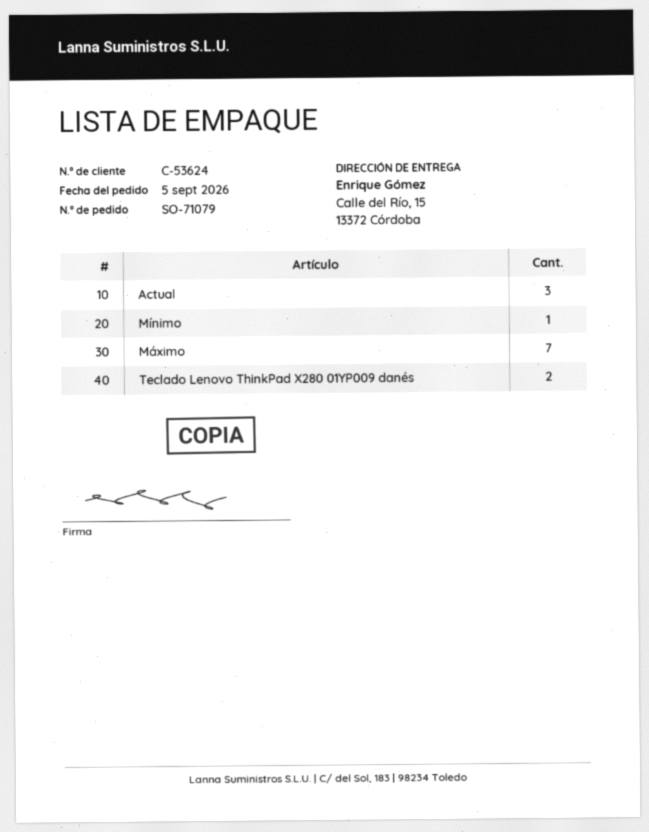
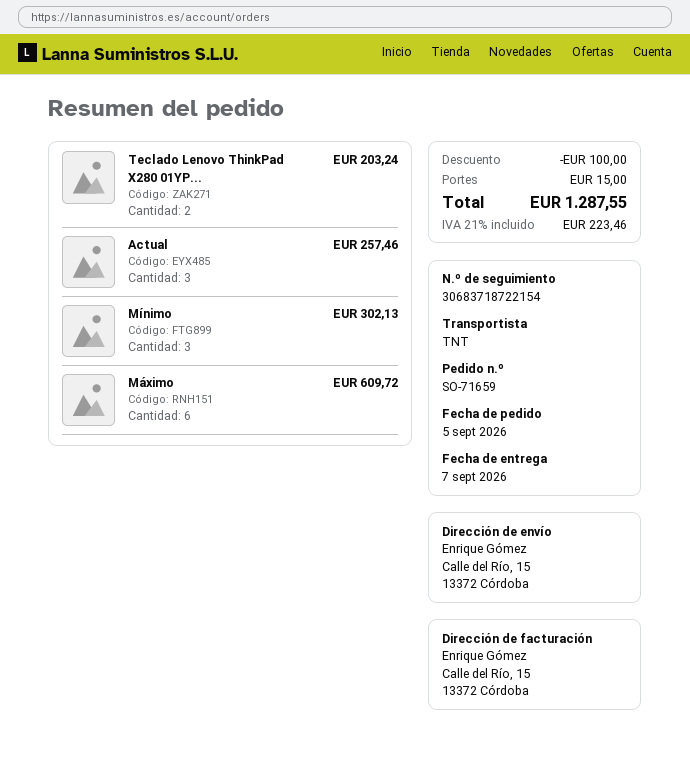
order number: SO-71079 -> SO-71659
Mínimo: 1 -> 3
Máximo: 7 -> 6

